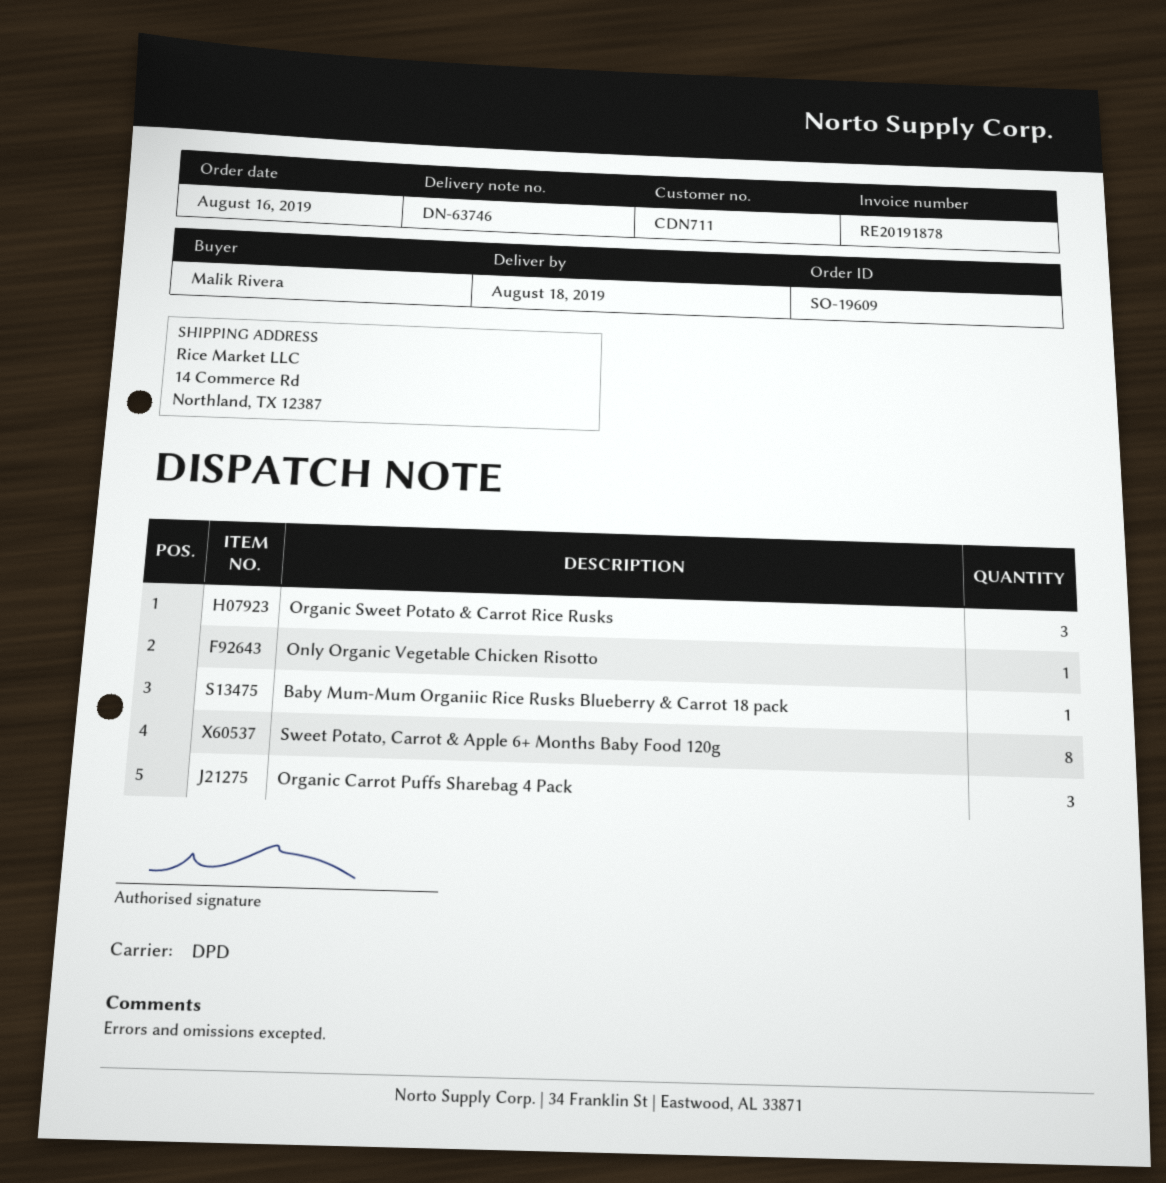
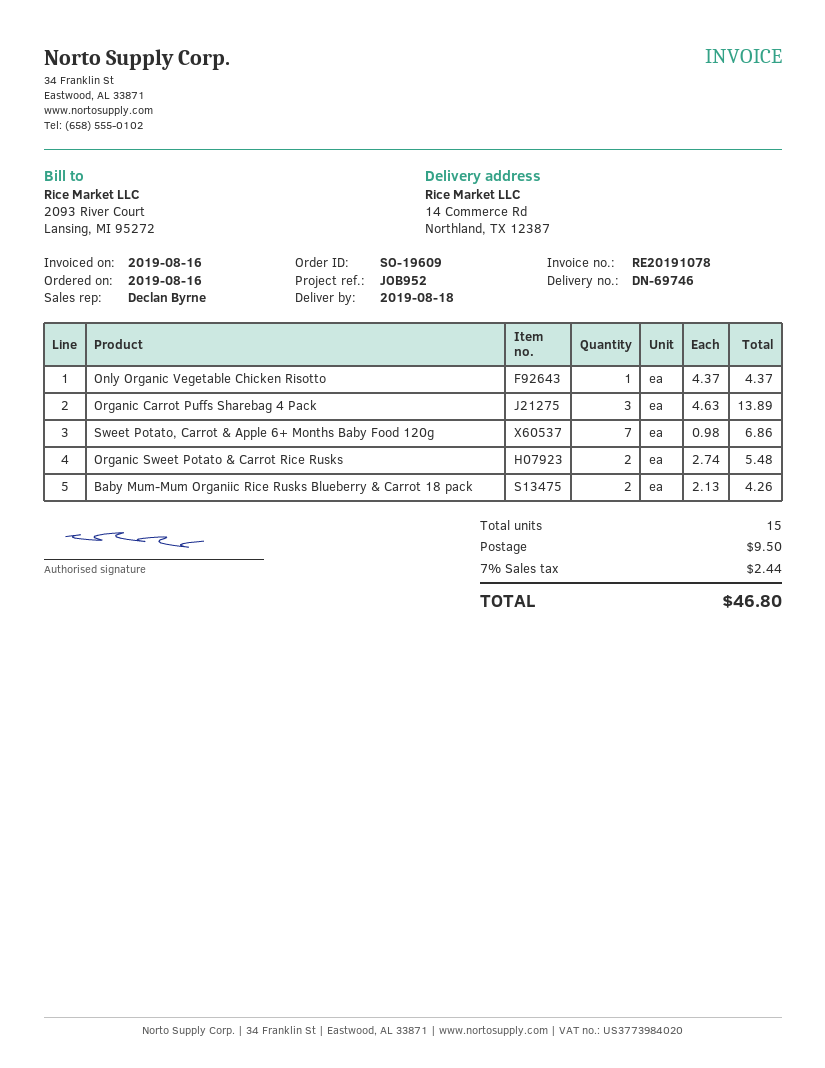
delivery note number: DN-63746 -> DN-69746
invoice number: RE20191878 -> RE20191078
Organic Sweet Potato & Carrot Rice Rusks: 3 -> 2
Baby Mum-Mum Organiic Rice Rusks Blueberry & Carrot 18 pack: 1 -> 2
Sweet Potato, Carrot & Apple 6+ Months Baby Food 120g: 8 -> 7

